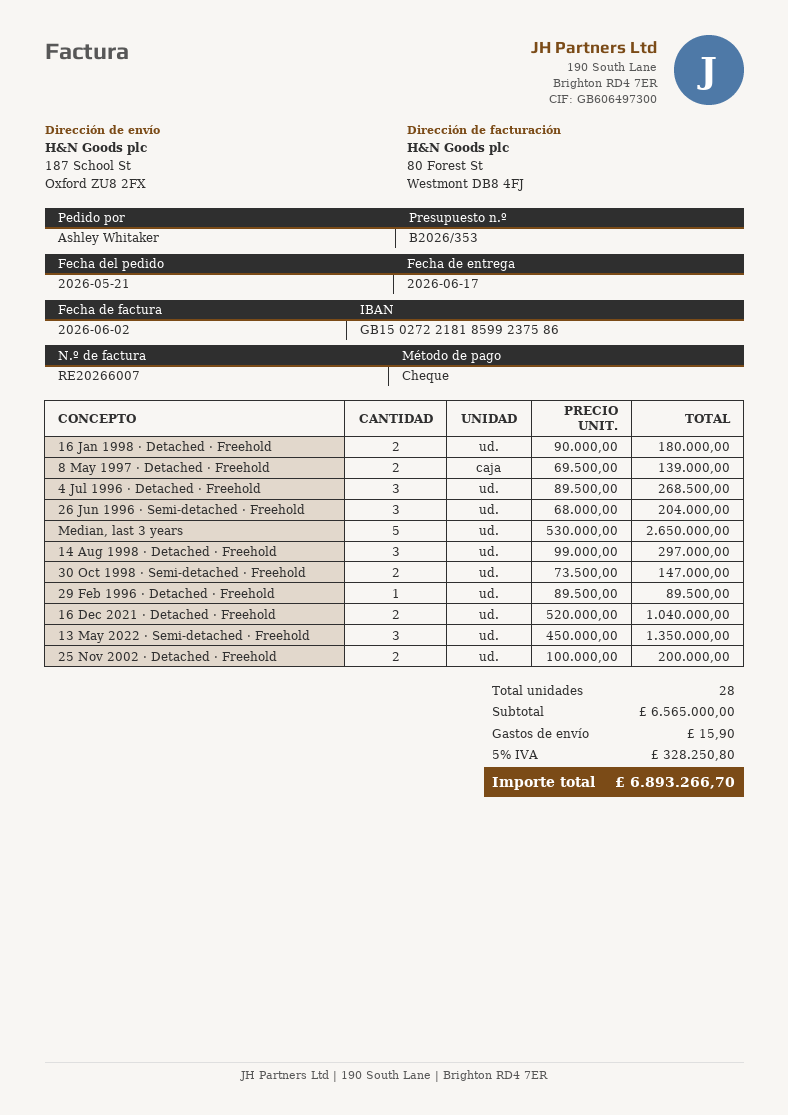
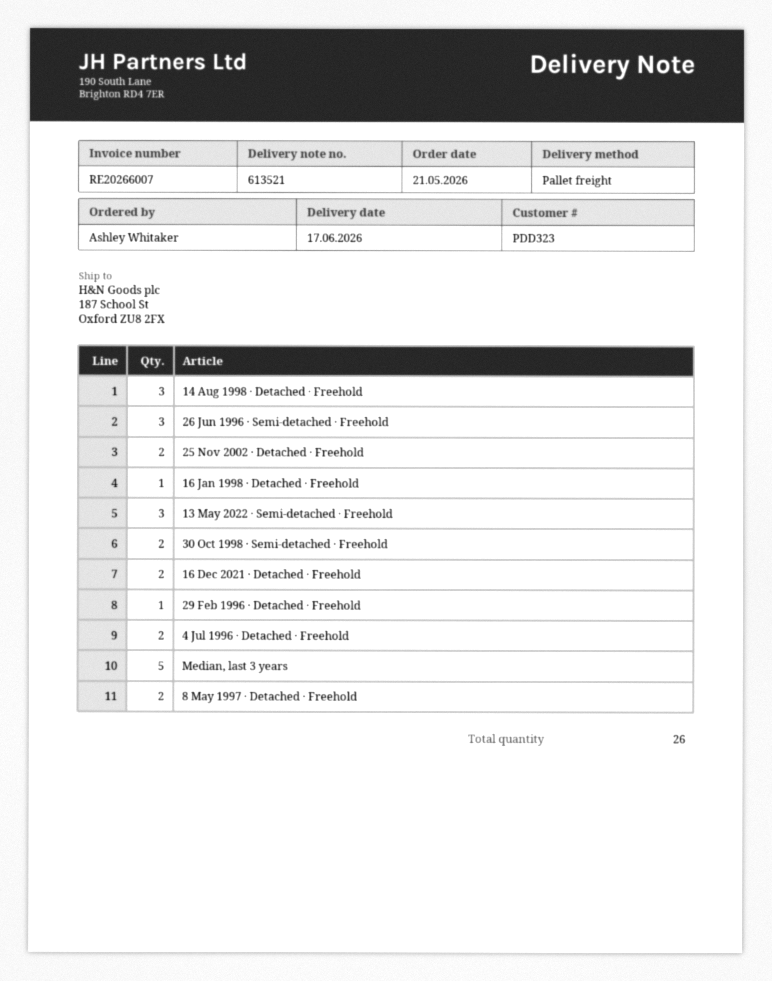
16 Jan 1998 · Detached · Freehold: 2 -> 1
4 Jul 1996 · Detached · Freehold: 3 -> 2
total quantity: 28 -> 26

